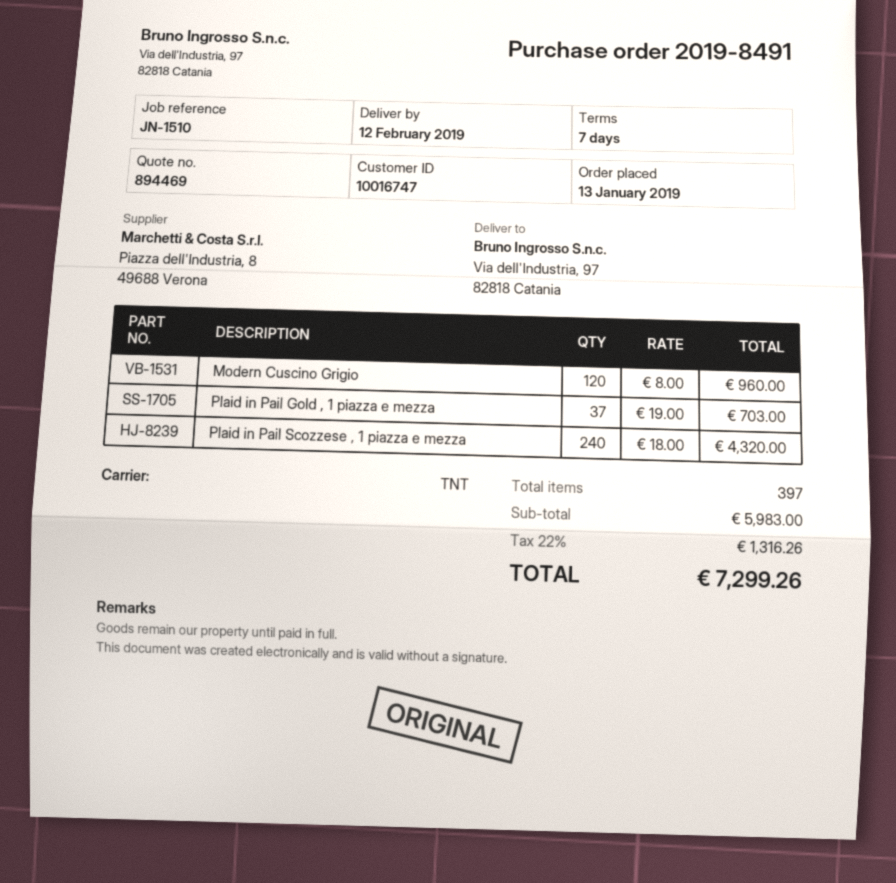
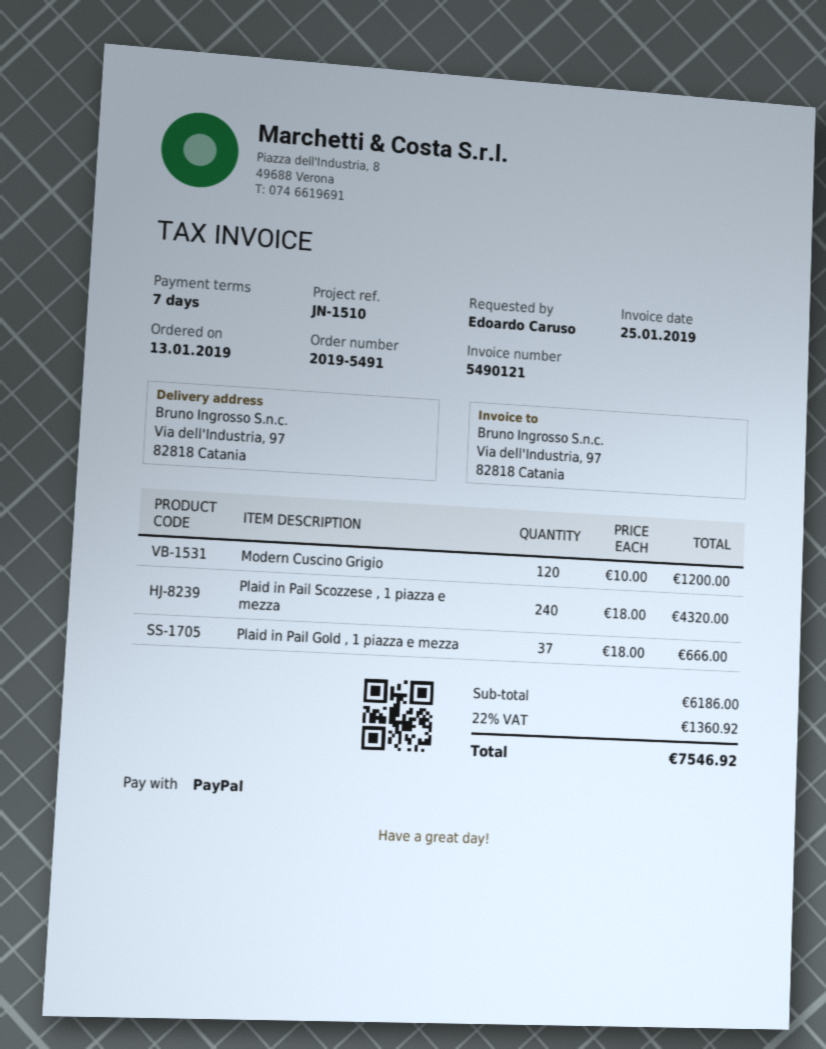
order number: 2019-8491 -> 2019-5491
Modern Cuscino Grigio: 120 x 8.00 = 960.00 -> 120 x 10.00 = 1200.00
Plaid in Pail Gold , 1 piazza e mezza: 37 x 19.00 = 703.00 -> 37 x 18.00 = 666.00
subtotal: 5983.00 -> 6186.00
tax: 22% = 1316.26 -> 22% = 1360.92
total: 7299.26 -> 7546.92

